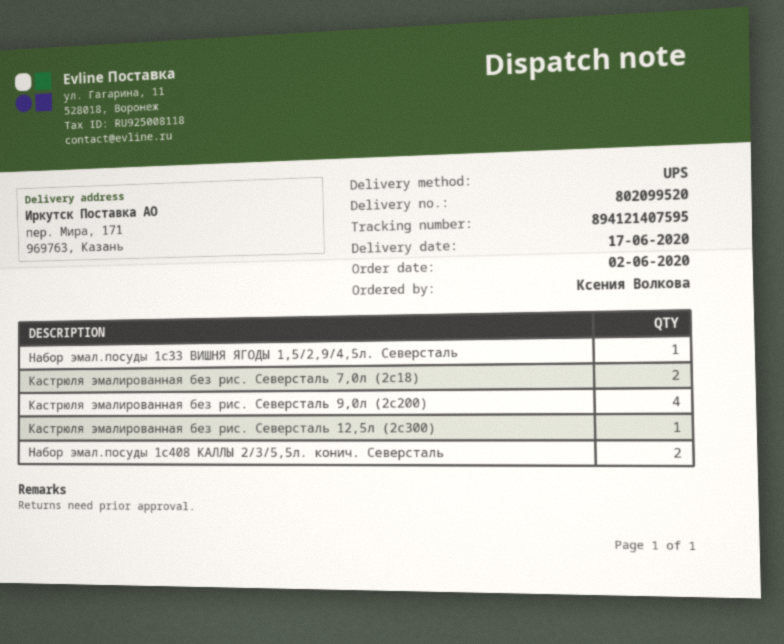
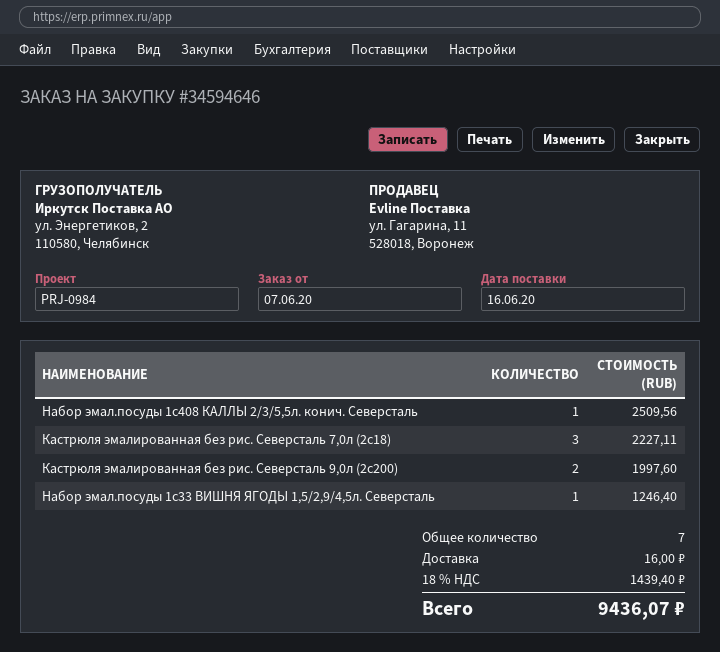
order date: 2020-06-02 -> 2020-06-07
delivery date: 2020-06-17 -> 2020-06-16
ship to: пер. Мира, 171, 969763, Казань -> ул. Энергетиков, 2, 110580, Челябинск
Кастрюля эмалированная без рис. Северсталь 7,0л (2с18): 2 -> 3
Кастрюля эмалированная без рис. Северсталь 9,0л (2с200): 4 -> 2
Кастрюля эмалированная без рис. Северсталь 12,5л (2с300): 1 -> none
Набор эмал.посуды 1с408 КАЛЛЫ 2/3/5,5л. конич. Северсталь: 2 -> 1

